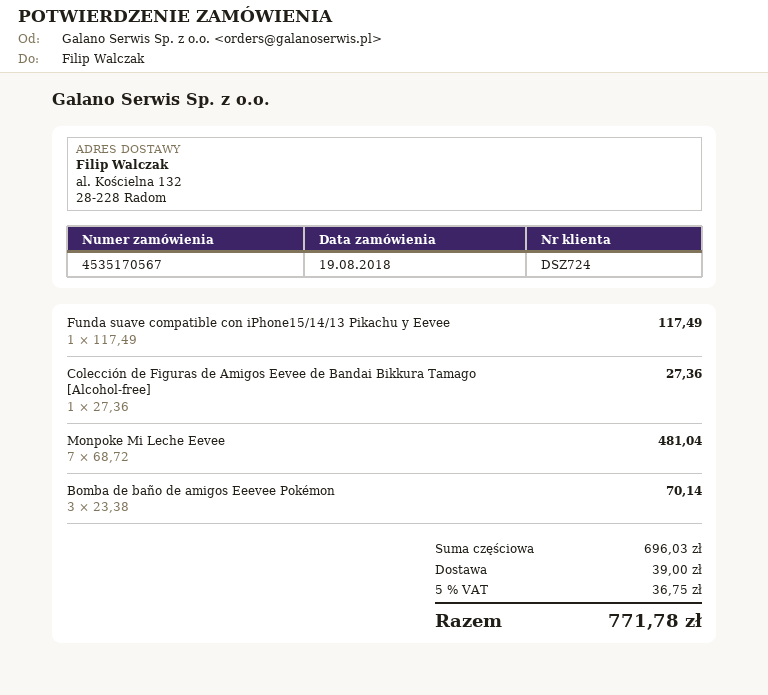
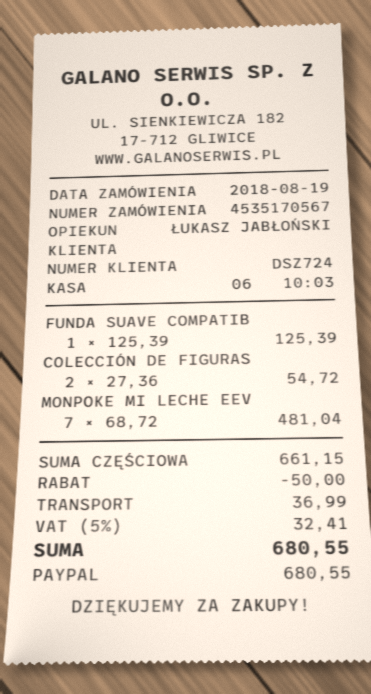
Funda suave compatible con iPhone15/14/13 Pikachu y Eevee: 1 x 117.49 = 117.49 -> 1 x 125.39 = 125.39
Colección de Figuras de Amigos Eevee de Bandai Bikkura Tamago [Alcohol-free]: 1 x 27.36 = 27.36 -> 2 x 27.36 = 54.72
Bomba de baño de amigos Eeevee Pokémon: 3 x 23.38 = 70.14 -> none
subtotal: 696.03 -> 661.15
discount: none -> 50.00
shipping: 39.00 -> 36.99
tax: 5% = 36.75 -> 5% = 32.41
total: 771.78 -> 680.55

